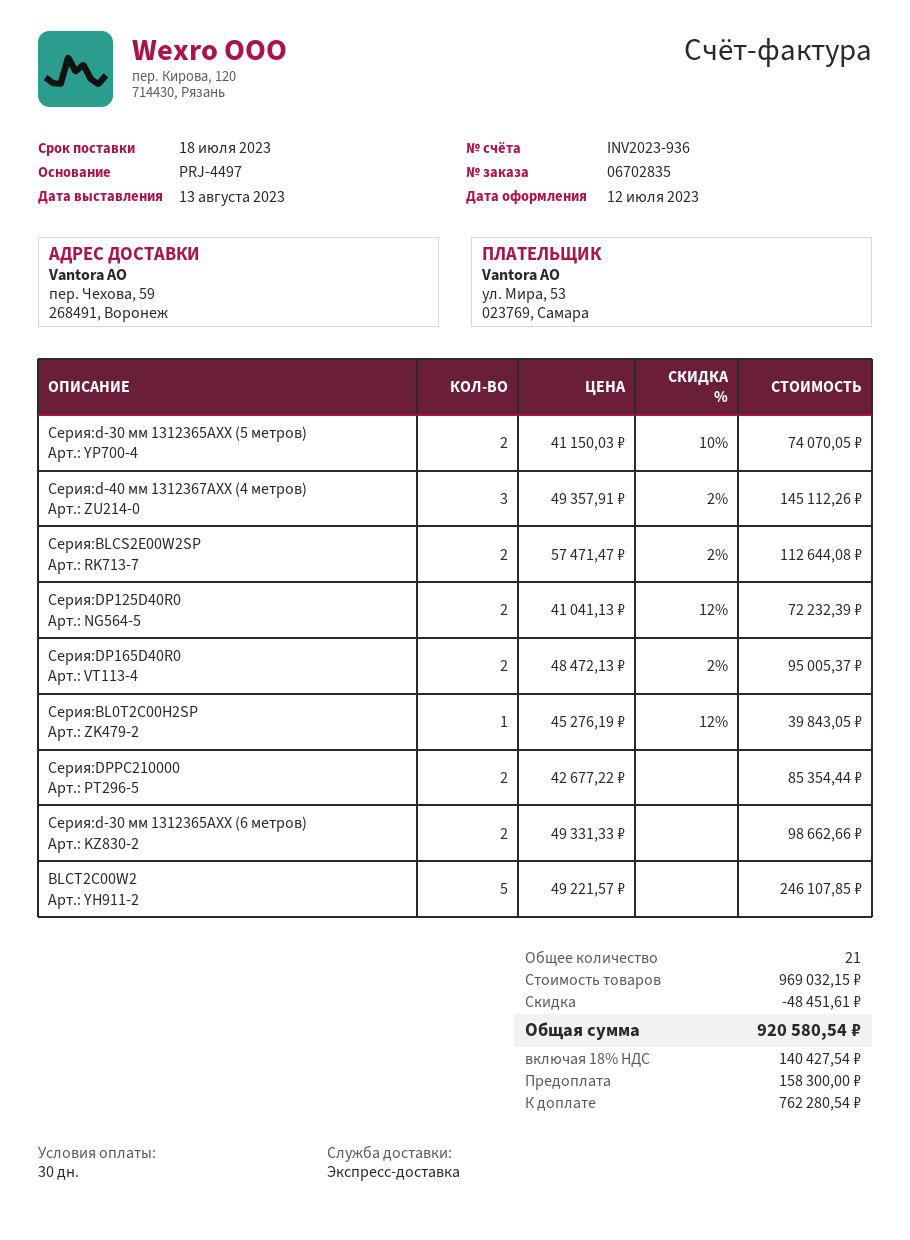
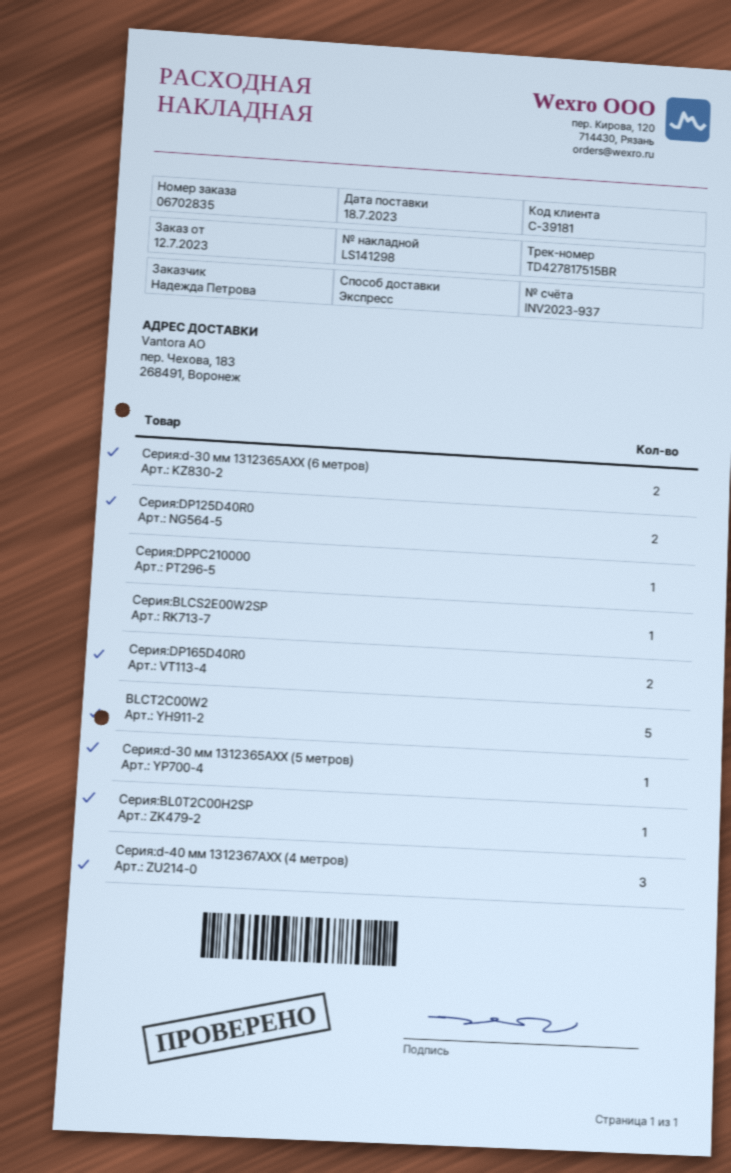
invoice number: INV2023-936 -> INV2023-937
ship to: пер. Чехова, 59, 268491, Воронеж -> пер. Чехова, 183, 268491, Воронеж
Серия:d-30 мм 1312365AXX (5 метров): 2 -> 1
Серия:BLCS2E00W2SP: 2 -> 1
Серия:DPPC210000: 2 -> 1

